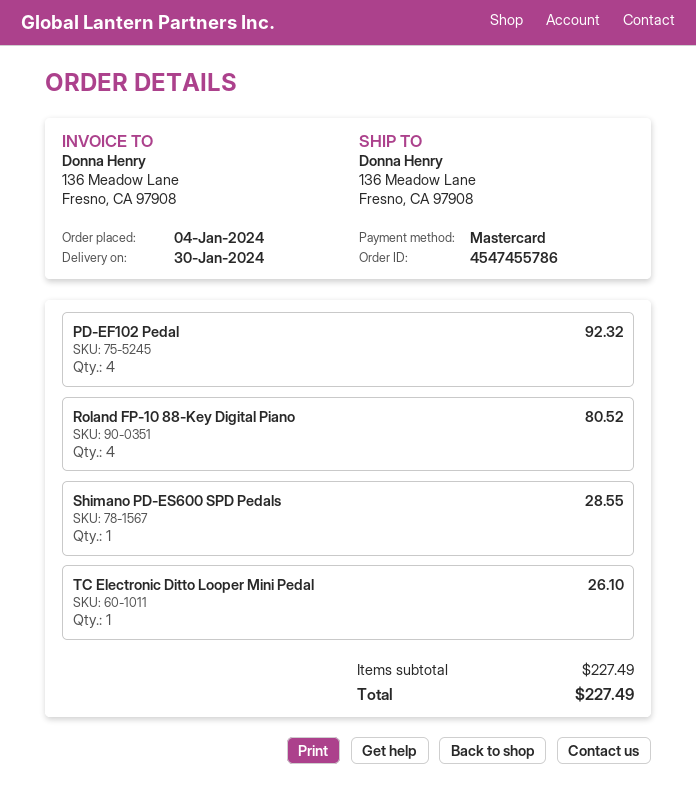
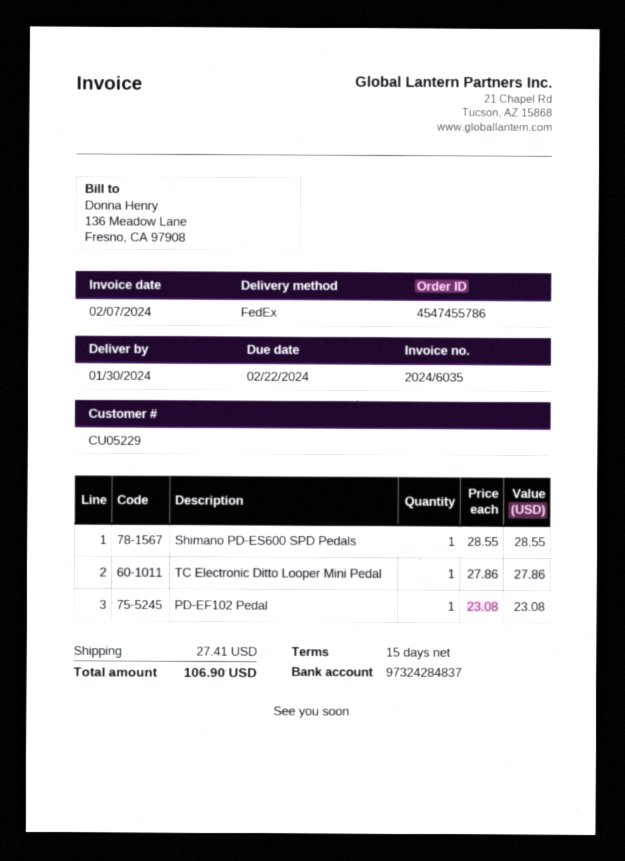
PD-EF102 Pedal: 4 for 92.32 -> 1 for 23.08
Roland FP-10 88-Key Digital Piano: 4 for 80.52 -> none
TC Electronic Ditto Looper Mini Pedal: 1 for 26.10 -> 1 for 27.86
shipping: none -> 27.41
total: 227.49 -> 106.90

